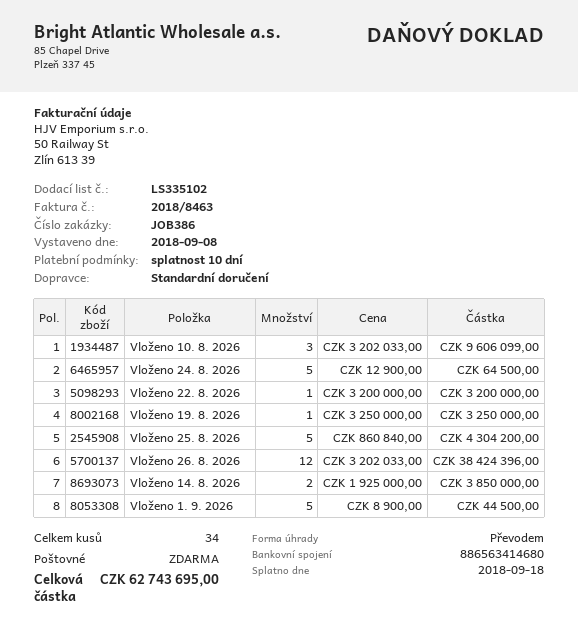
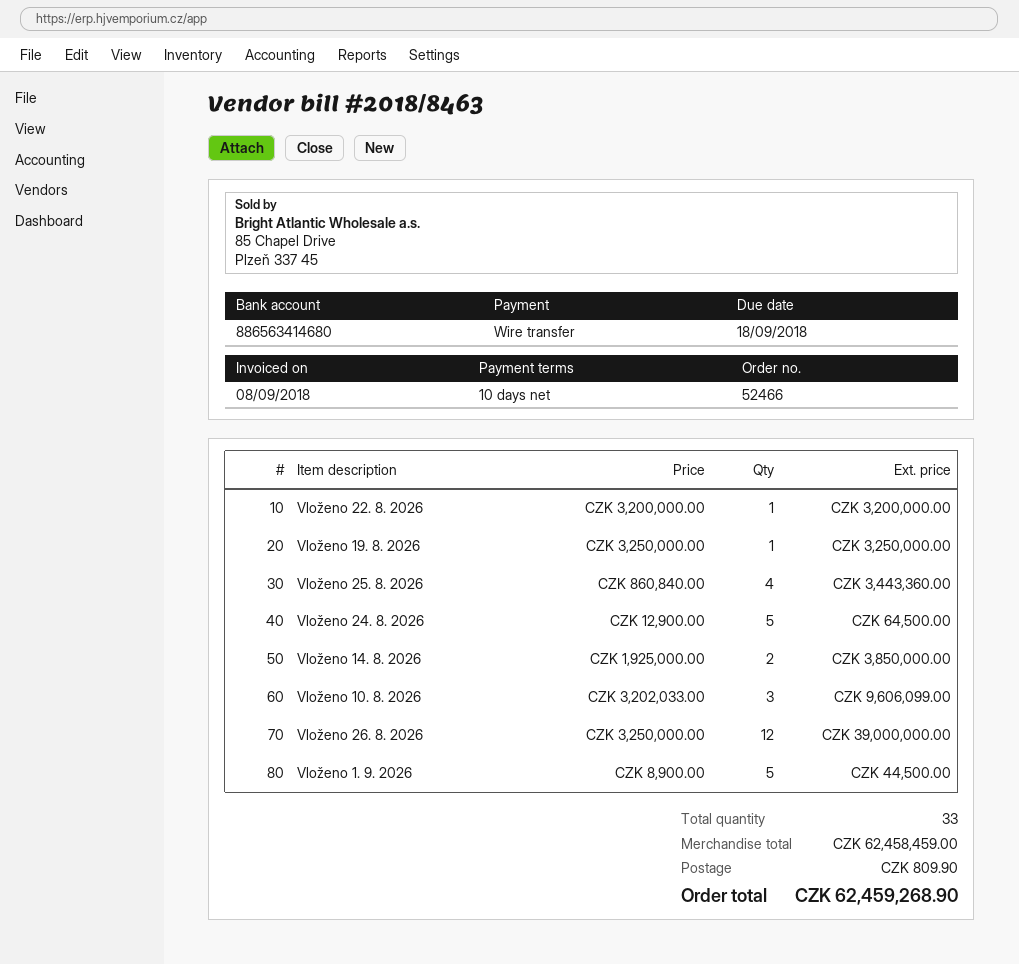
Vloženo 25. 8. 2026: 5 x 860840.00 = 4304200.00 -> 4 x 860840.00 = 3443360.00
Vloženo 26. 8. 2026: 12 x 3202033.00 = 38424396.00 -> 12 x 3250000.00 = 39000000.00
total quantity: 34 -> 33
shipping: 0.00 -> 809.90
total: 62743695.00 -> 62459268.90

